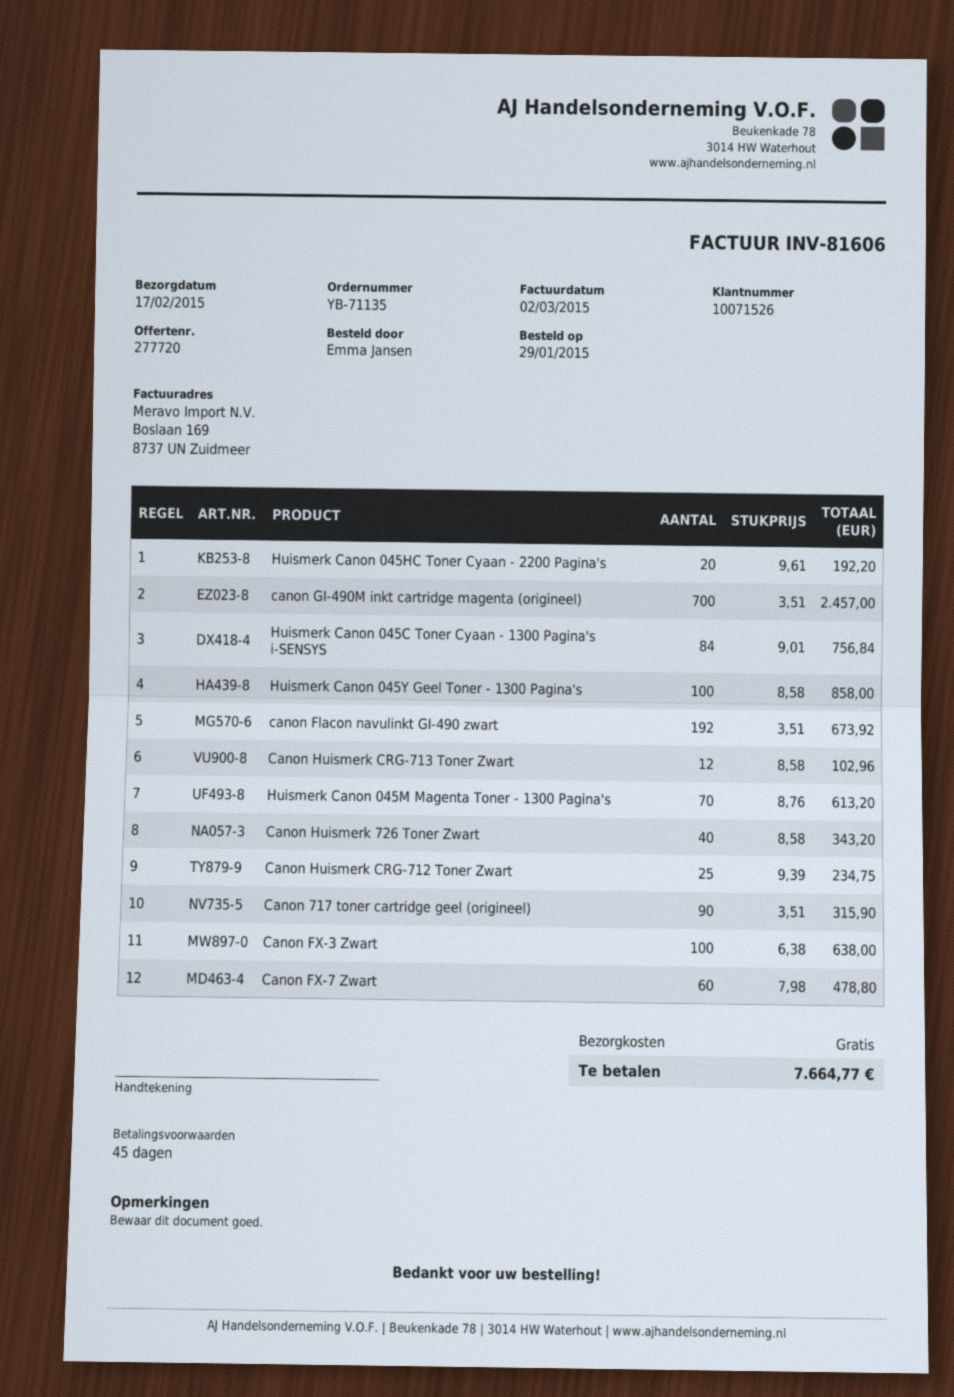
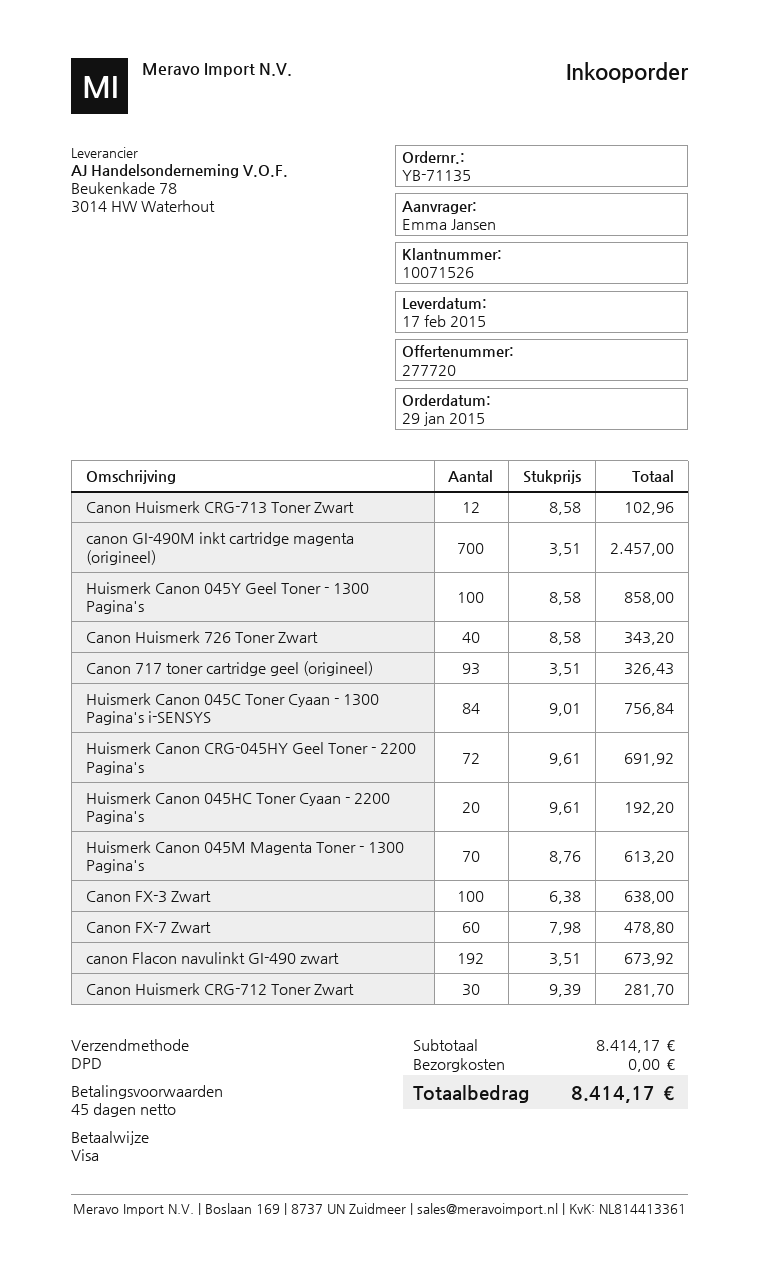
Canon Huismerk CRG-712 Toner Zwart: 25 x 9.39 = 234.75 -> 30 x 9.39 = 281.70
Canon 717 toner cartridge geel (origineel): 90 x 3.51 = 315.90 -> 93 x 3.51 = 326.43
Huismerk Canon CRG-045HY Geel Toner - 2200 Pagina's: none -> 72 x 9.61 = 691.92
total: 7664.77 -> 8414.17

